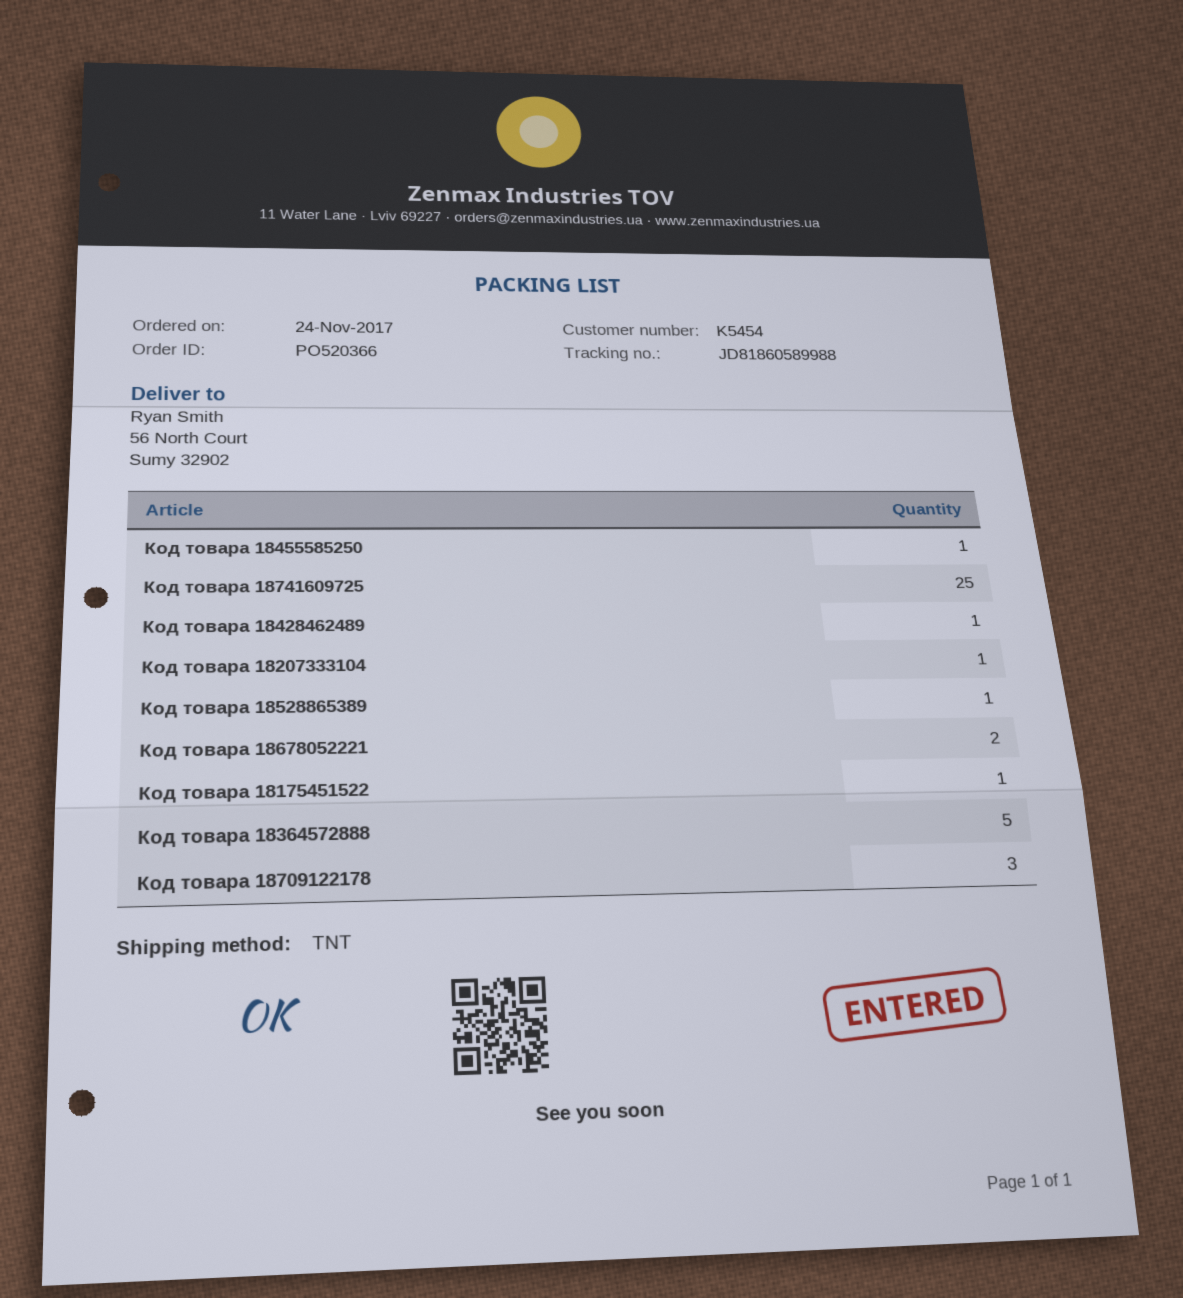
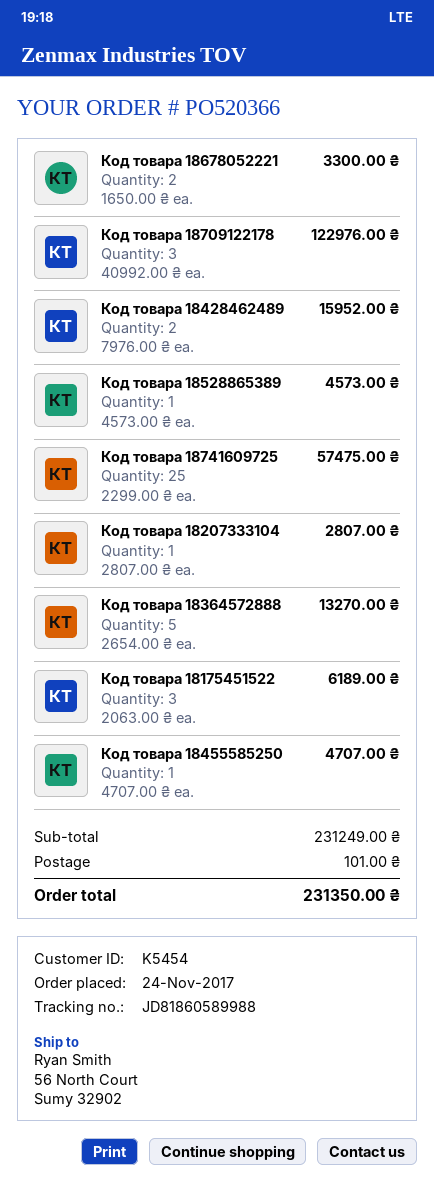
Код товара 18428462489: 1 -> 2
Код товара 18175451522: 1 -> 3

